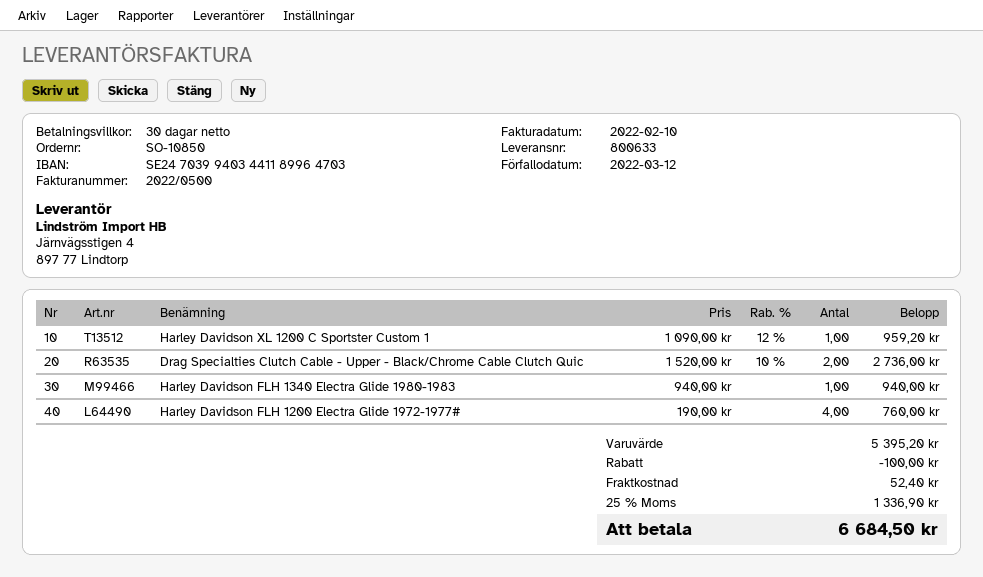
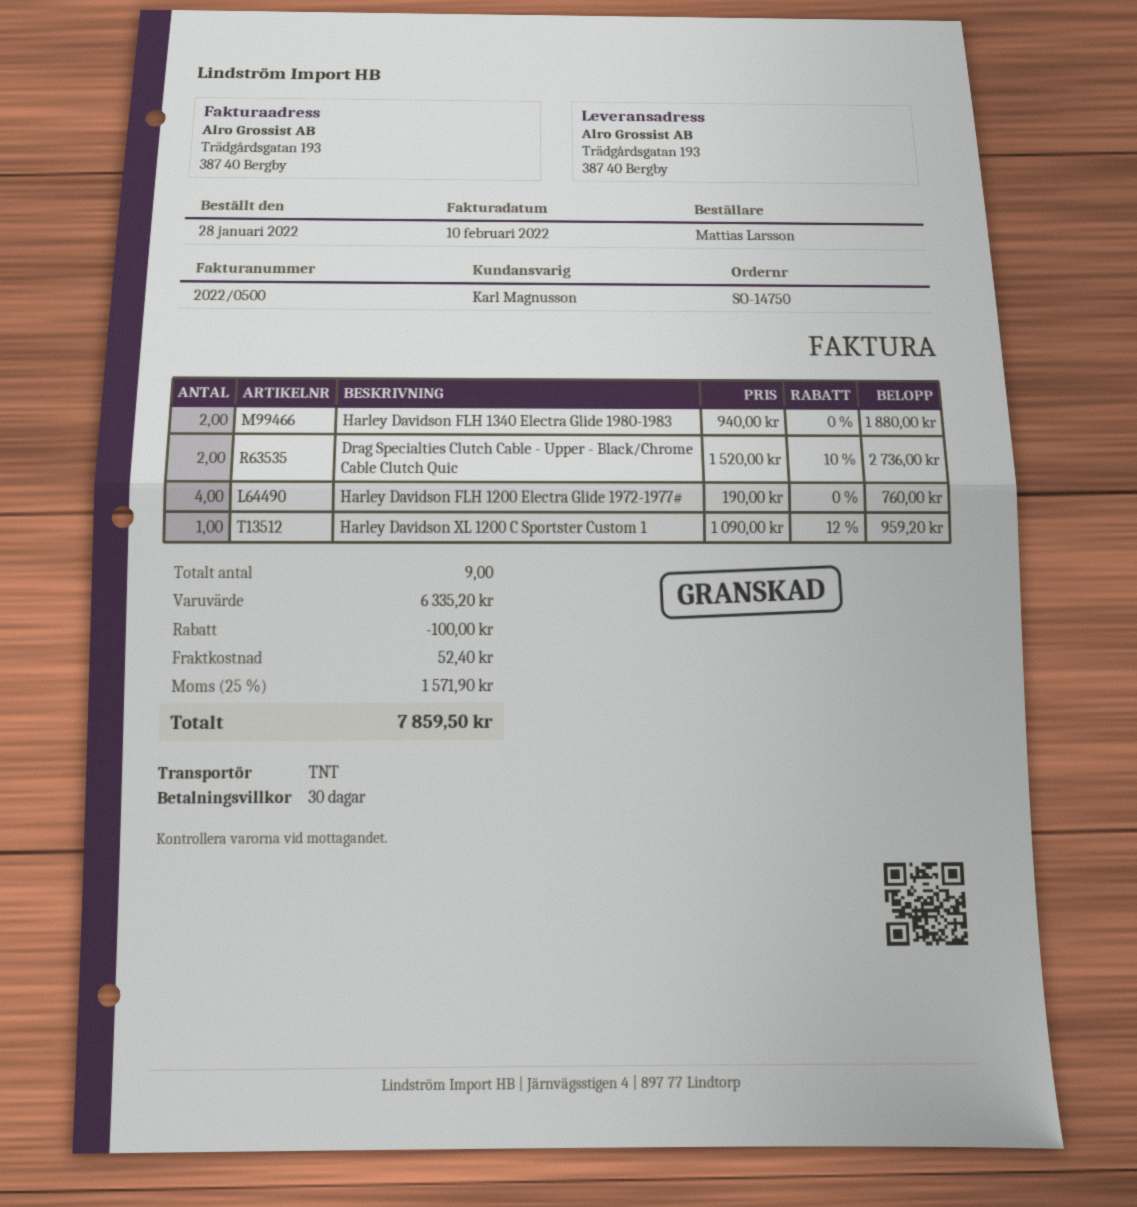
order number: SO-10850 -> SO-14750
Harley Davidson FLH 1340 Electra Glide 1980-1983: 1 x 940.00 = 940.00 -> 2 x 940.00 = 1880.00
subtotal: 5395.20 -> 6335.20
tax: 25% = 1336.90 -> 25% = 1571.90
total: 6684.50 -> 7859.50

